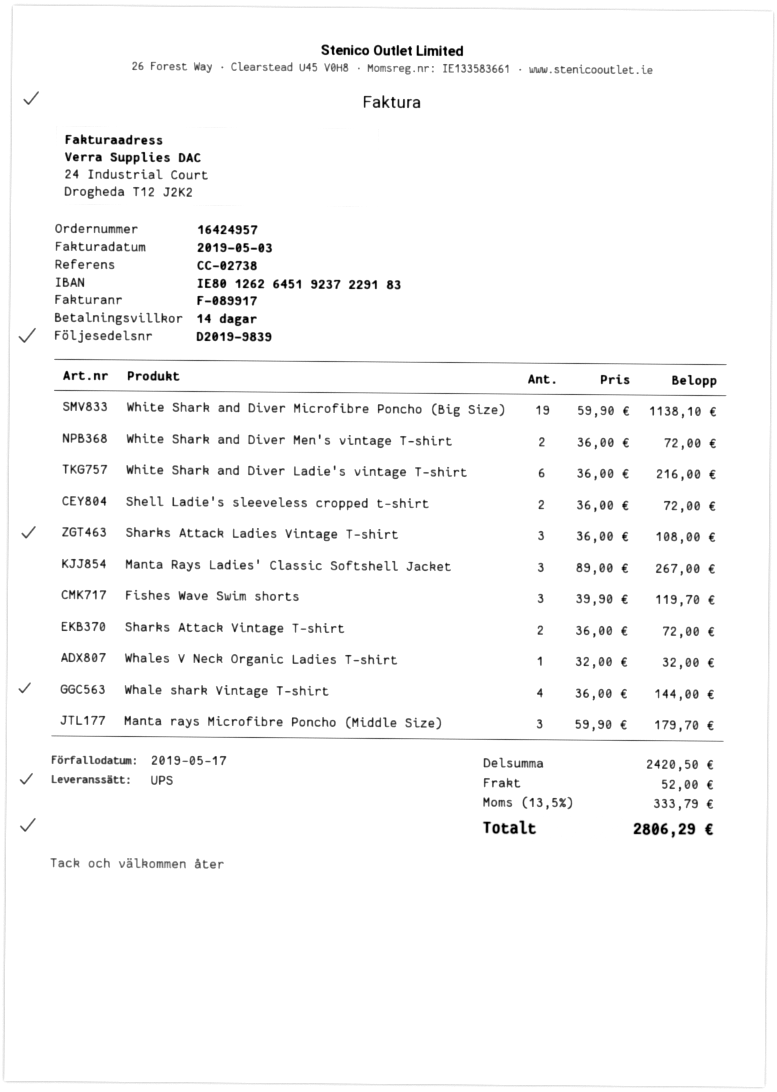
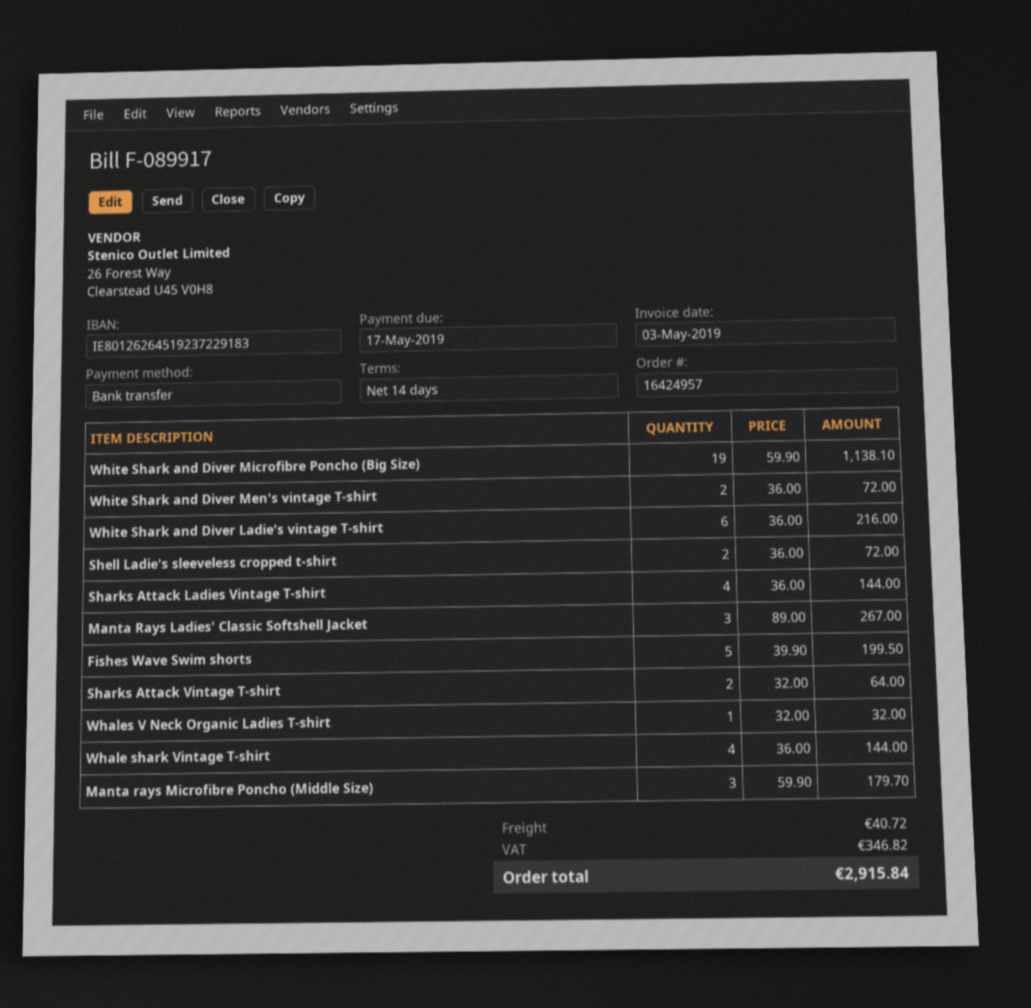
Sharks Attack Ladies Vintage T-shirt: 3 x 36.00 = 108.00 -> 4 x 36.00 = 144.00
Fishes Wave Swim shorts: 3 x 39.90 = 119.70 -> 5 x 39.90 = 199.50
Sharks Attack Vintage T-shirt: 2 x 36.00 = 72.00 -> 2 x 32.00 = 64.00
shipping: 52.00 -> 40.72
tax: 333.79 -> 346.82
total: 2806.29 -> 2915.84

